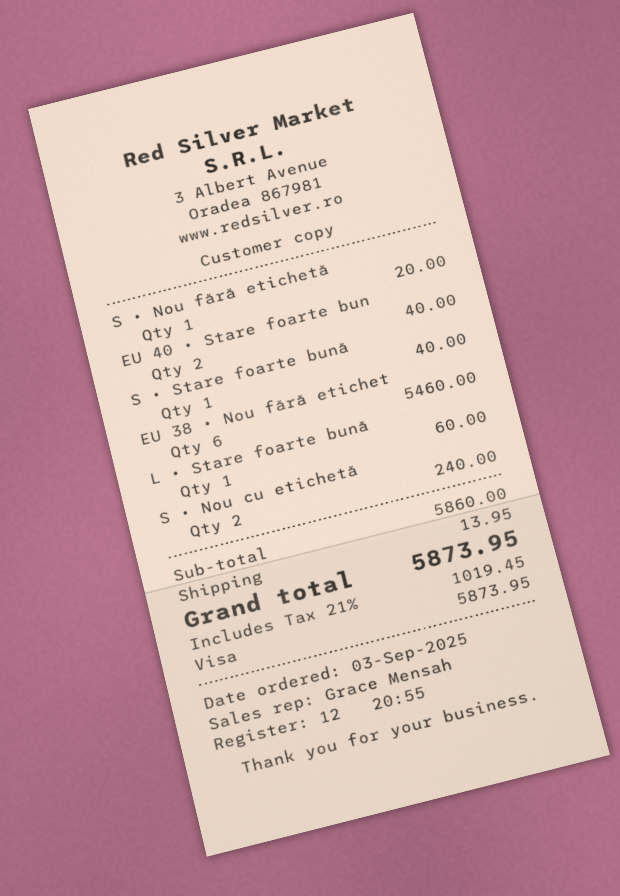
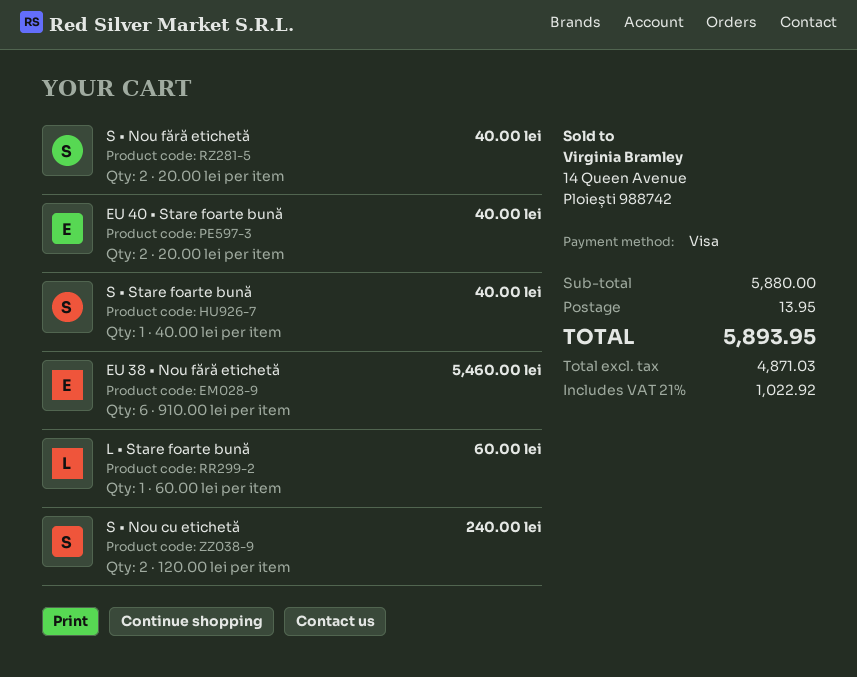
S • Nou fără etichetă: 1 for 20.00 -> 2 for 40.00
subtotal: 5860.00 -> 5880.00
tax: 21% = 1019.45 -> 21% = 1022.92
total: 5873.95 -> 5893.95

